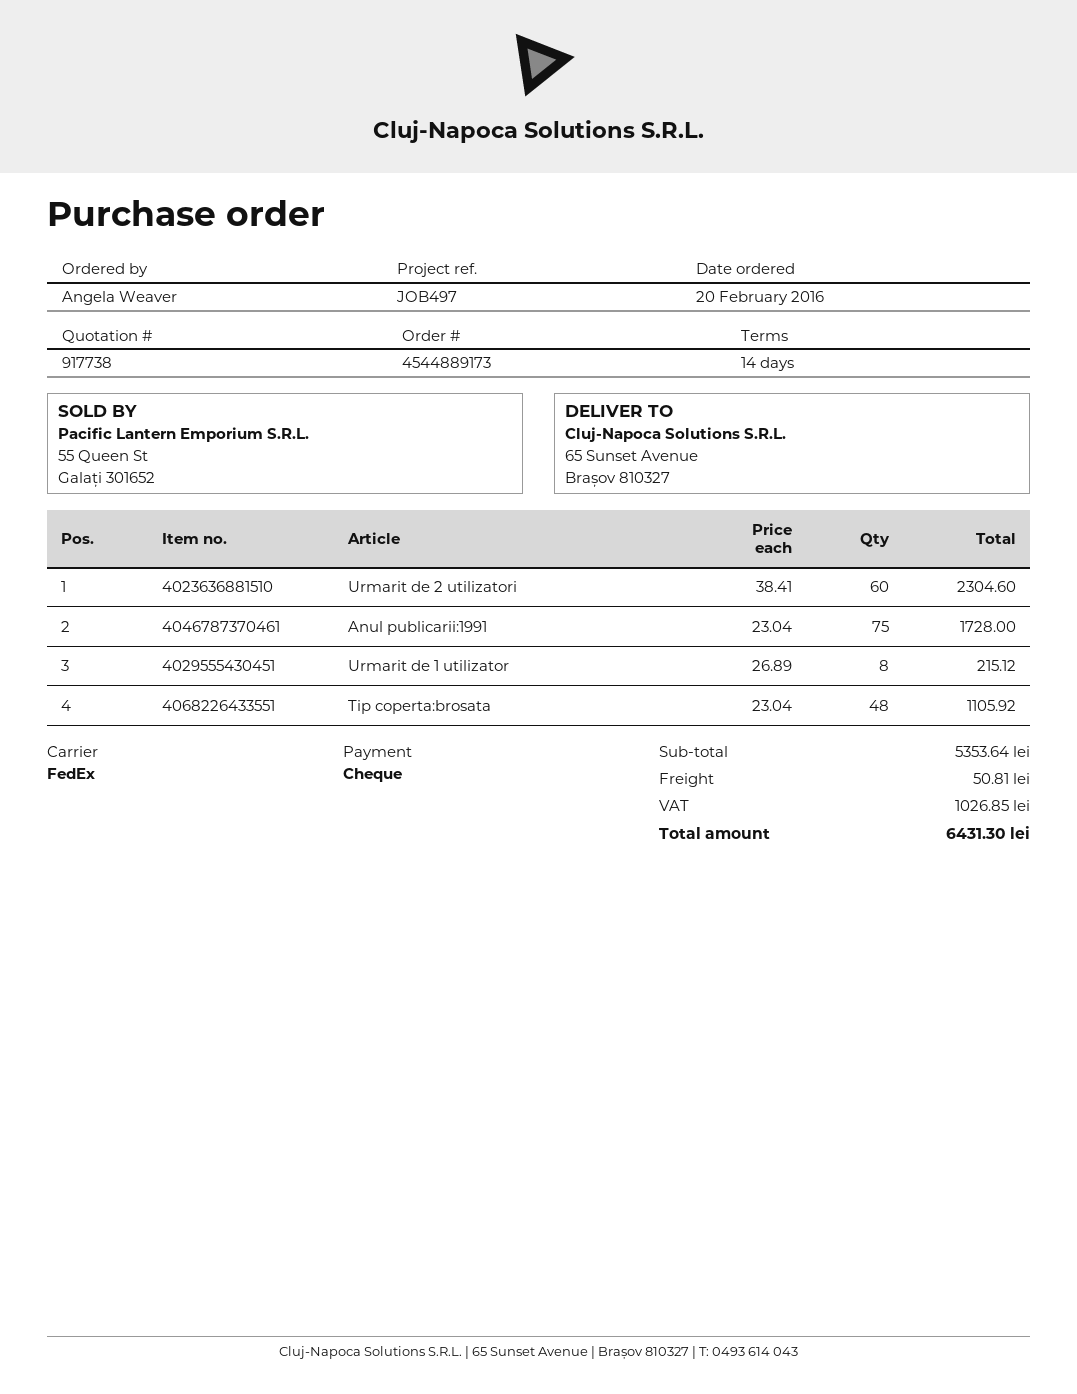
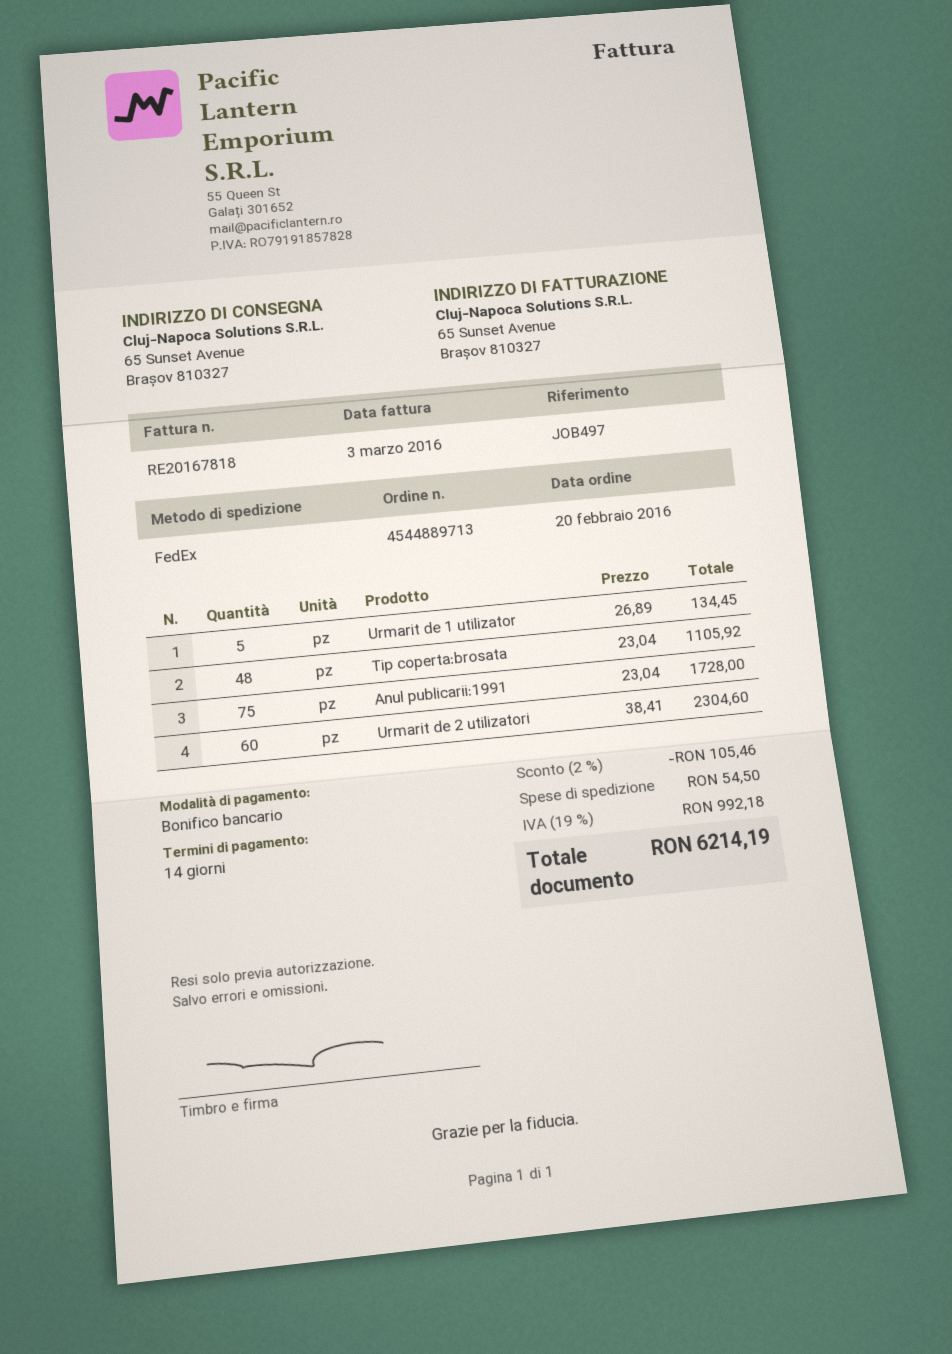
order number: 4544889173 -> 4544889713
payment method: cheque -> bank transfer
Urmarit de 1 utilizator: 8 x 26.89 = 215.12 -> 5 x 26.89 = 134.45
discount: none -> 2% = 105.46
shipping: 50.81 -> 54.50
tax: 1026.85 -> 992.18
total: 6431.30 -> 6214.19

